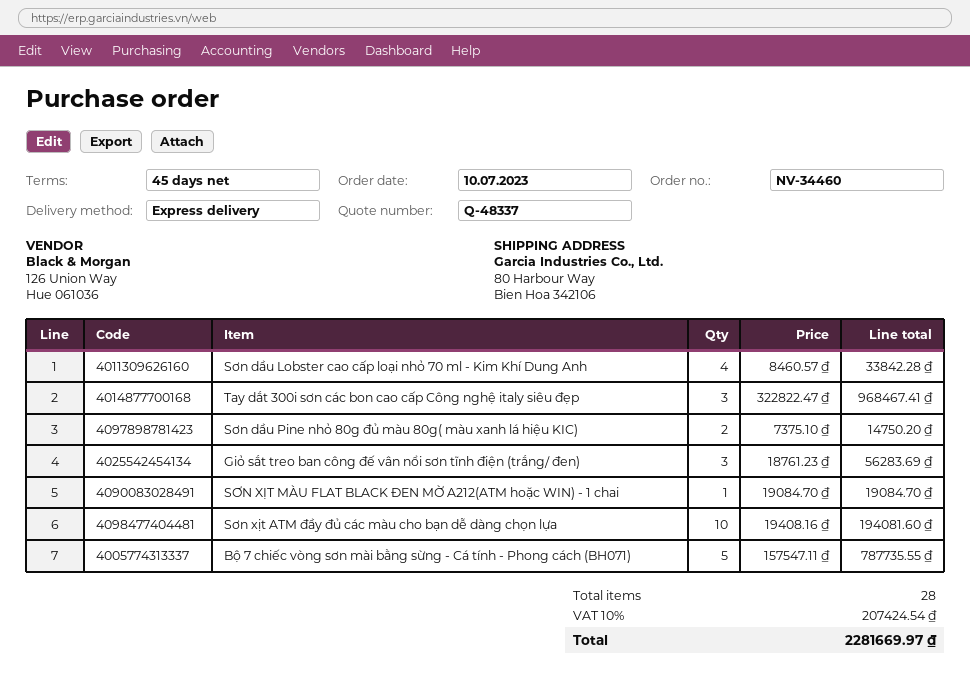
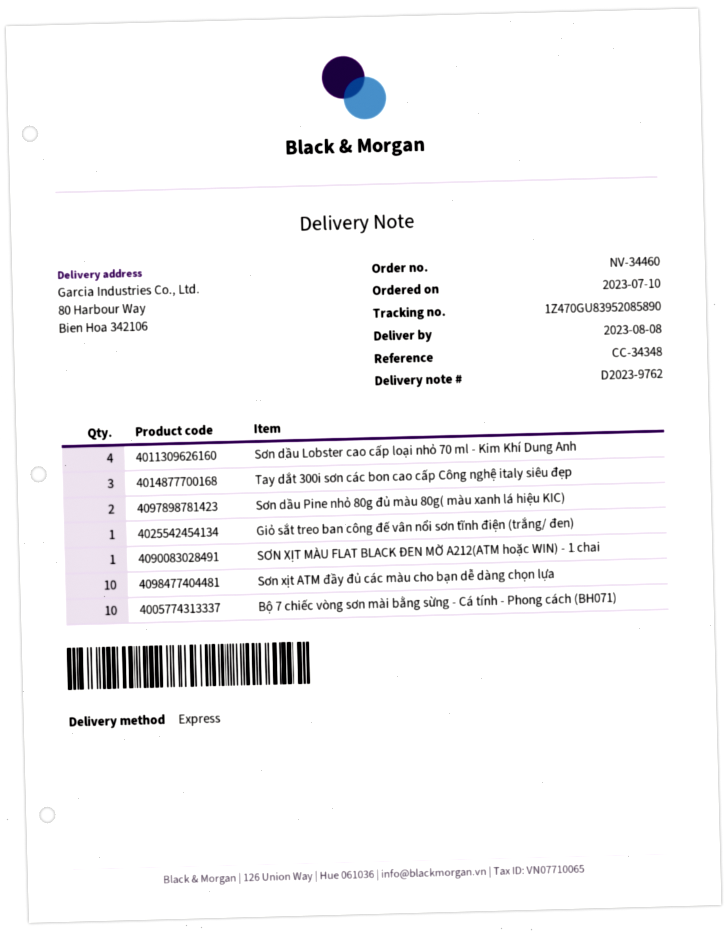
Giỏ sắt treo ban công đế vân nổi sơn tĩnh điện (trắng/ đen): 3 -> 1
Bộ 7 chiếc vòng sơn mài bằng sừng - Cá tính - Phong cách (BH071): 5 -> 10

